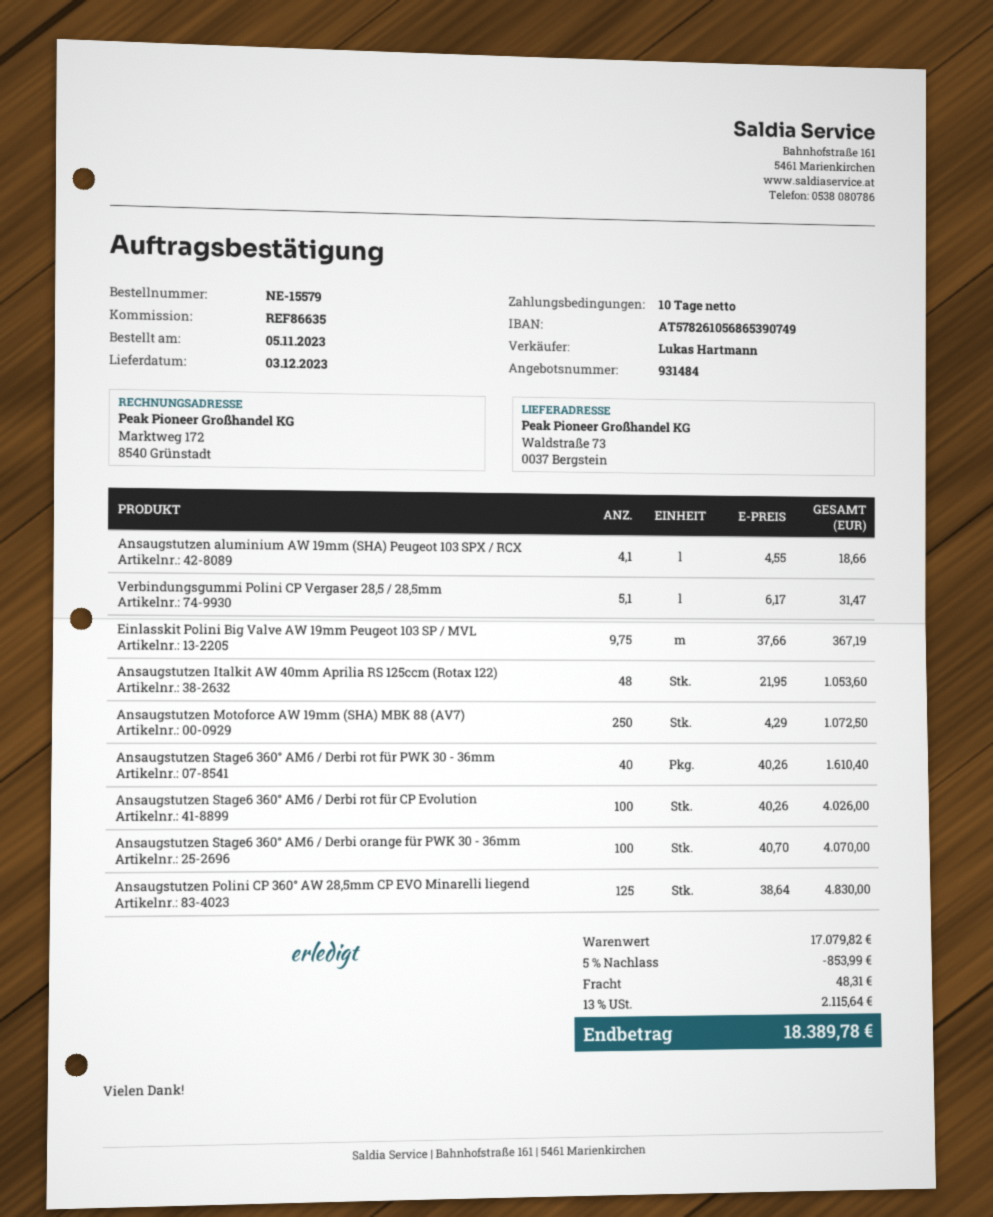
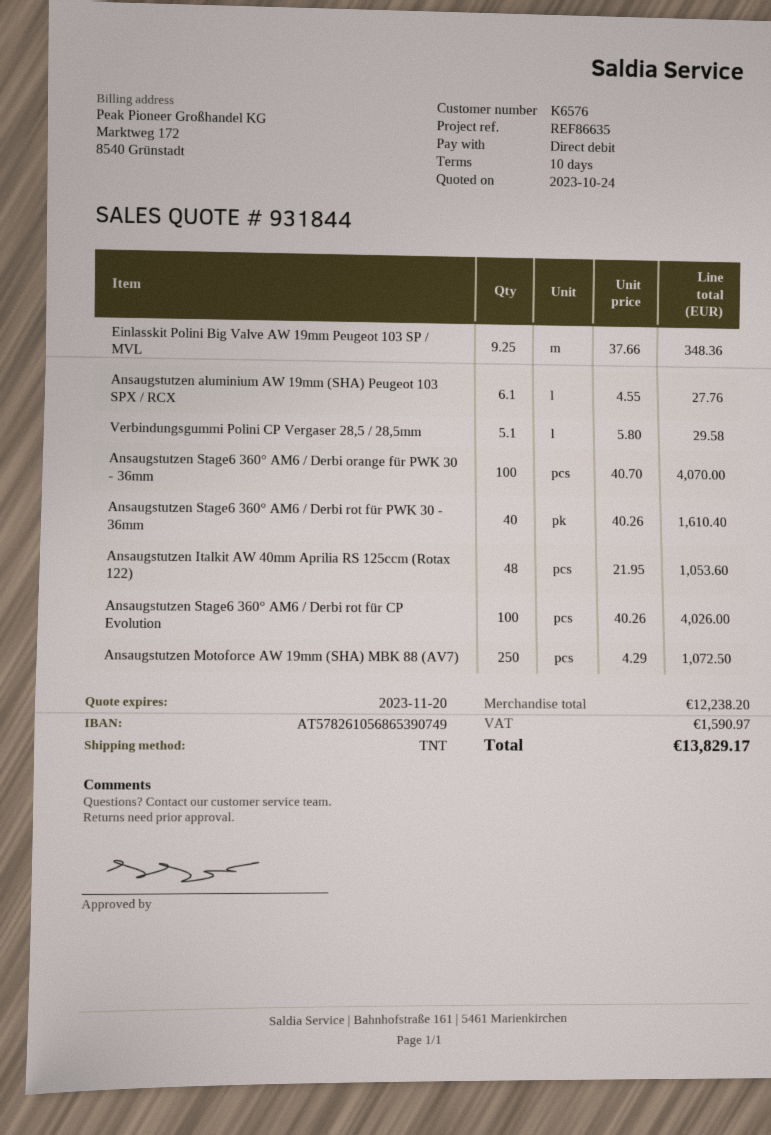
quote number: 931484 -> 931844
Ansaugstutzen aluminium AW 19mm (SHA) Peugeot 103 SPX / RCX: 4.1 x 4.55 = 18.66 -> 6.1 x 4.55 = 27.76
Verbindungsgummi Polini CP Vergaser 28,5 / 28,5mm: 5.1 x 6.17 = 31.47 -> 5.1 x 5.80 = 29.58
Einlasskit Polini Big Valve AW 19mm Peugeot 103 SP / MVL: 9.75 x 37.66 = 367.19 -> 9.25 x 37.66 = 348.36
Ansaugstutzen Polini CP 360° AW 28,5mm CP EVO Minarelli liegend: 125 x 38.64 = 4830.00 -> none
subtotal: 17079.82 -> 12238.20
discount: 5% = 853.99 -> none
shipping: 48.31 -> none
tax: 2115.64 -> 1590.97
total: 18389.78 -> 13829.17

